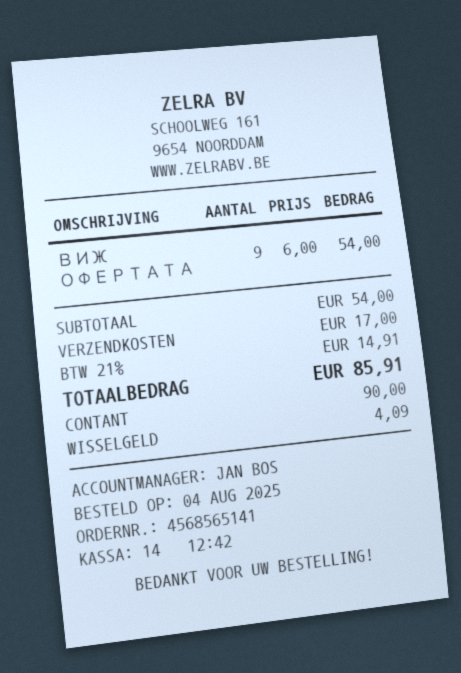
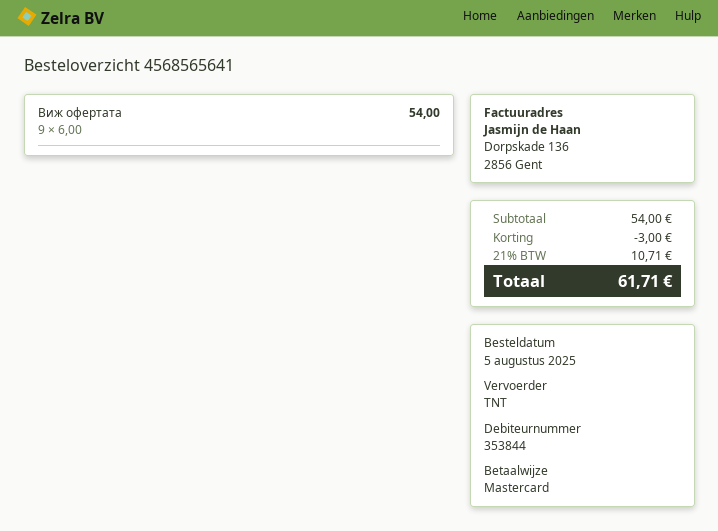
order number: 4568565141 -> 4568565641
order date: 2025-08-04 -> 2025-08-05
payment method: cash -> Mastercard
discount: none -> 3.00
shipping: 17.00 -> none
tax: 21% = 14.91 -> 21% = 10.71
total: 85.91 -> 61.71

